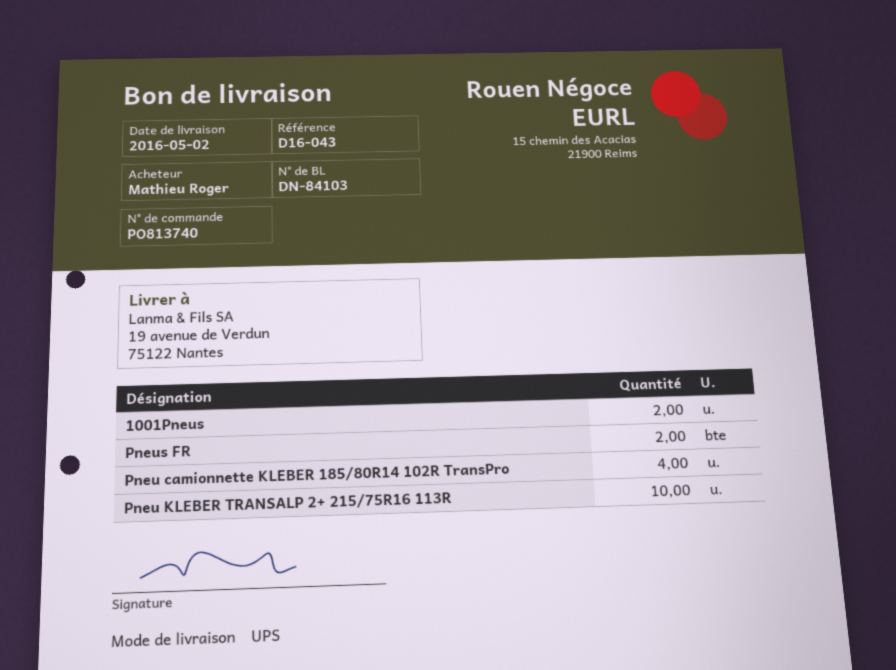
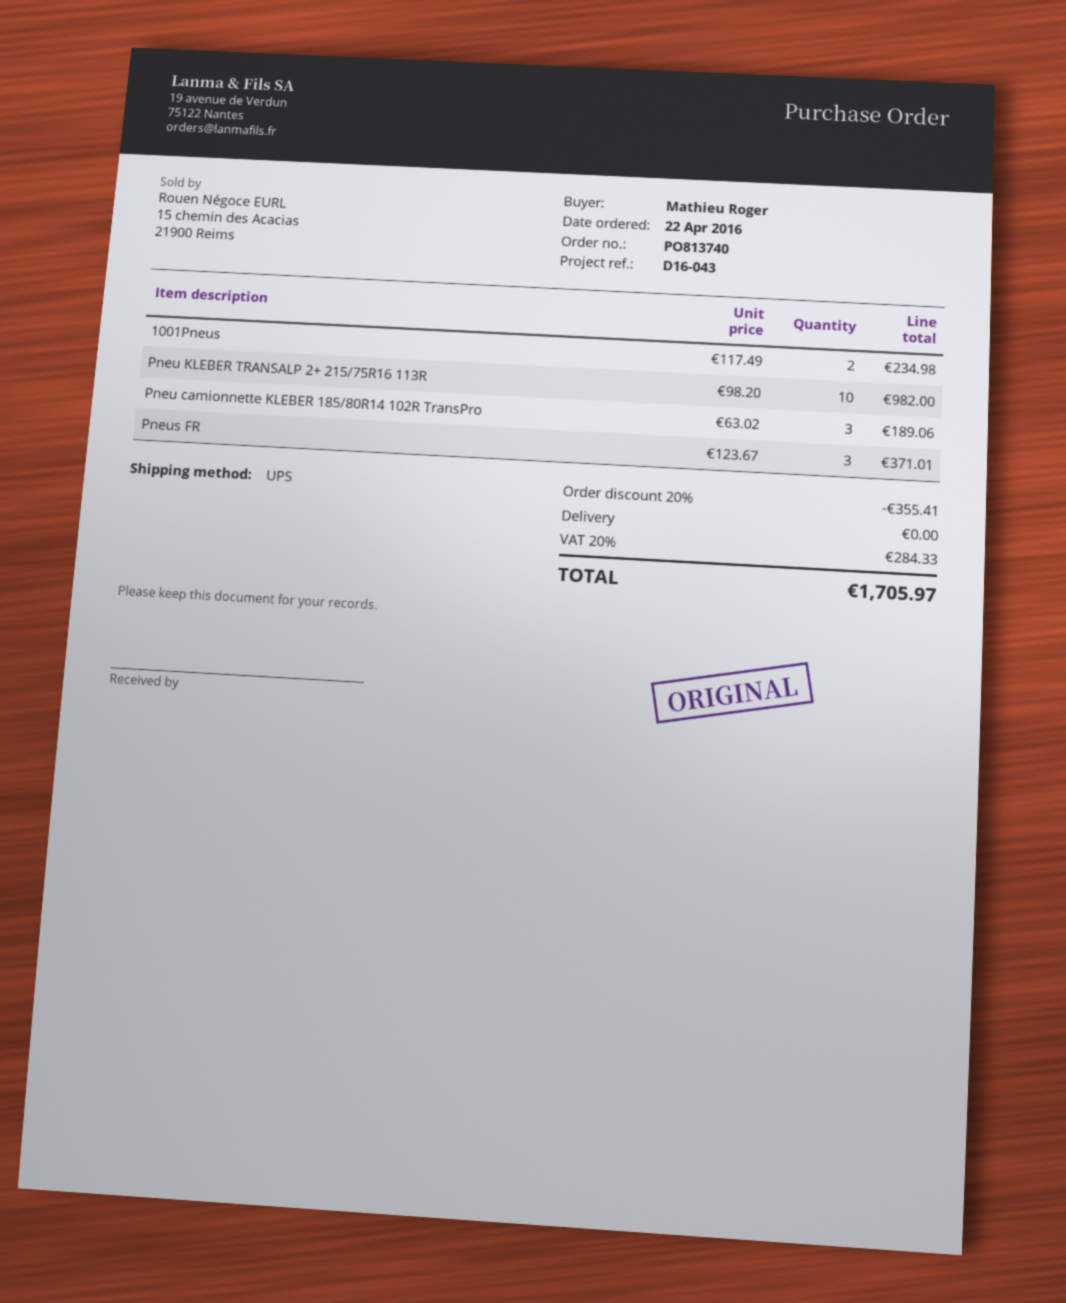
Pneus FR: 2 -> 3
Pneu camionnette KLEBER 185/80R14 102R TransPro: 4 -> 3

